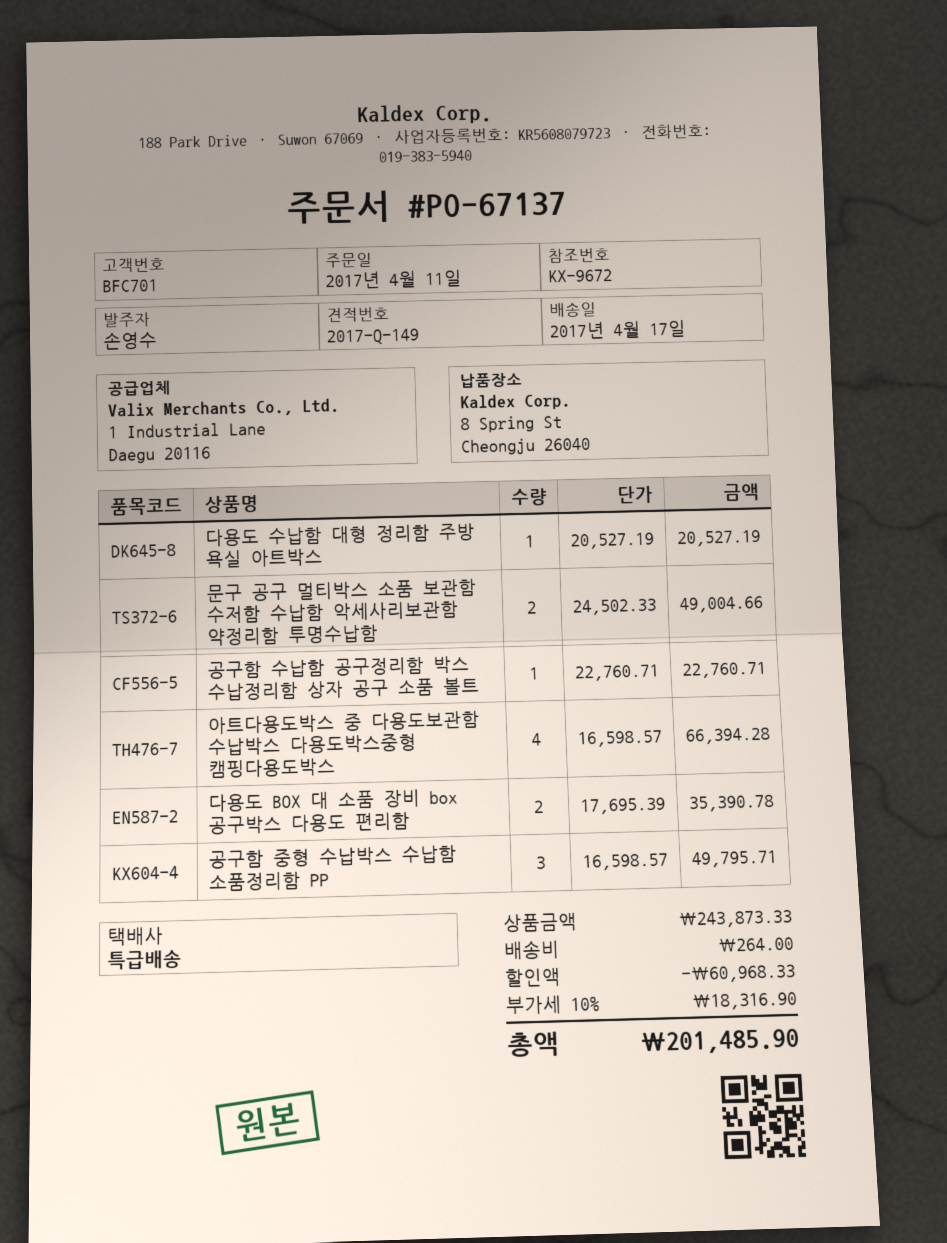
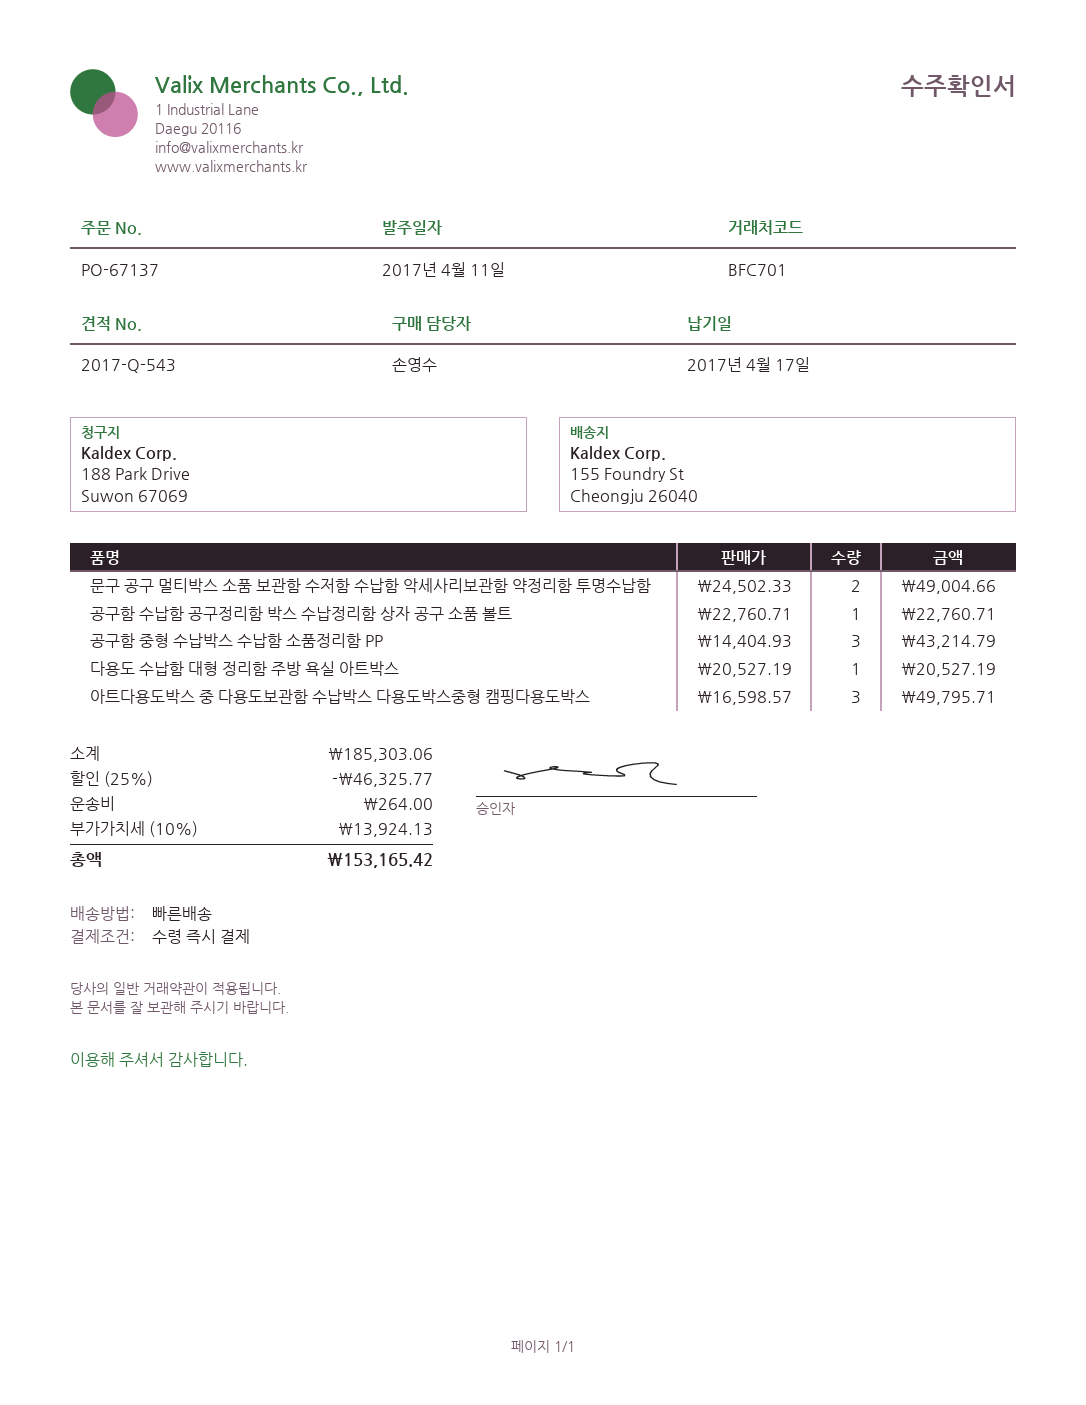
quote number: 2017-Q-149 -> 2017-Q-543
ship to: 8 Spring St, Cheongju 26040 -> 155 Foundry St, Cheongju 26040
아트다용도박스 중 다용도보관함 수납박스 다용도박스중형 캠핑다용도박스: 4 x 16598.57 = 66394.28 -> 3 x 16598.57 = 49795.71
다용도 BOX 대 소품 장비 box 공구박스 다용도 편리함: 2 x 17695.39 = 35390.78 -> none
공구함 중형 수납박스 수납함 소품정리함 PP: 3 x 16598.57 = 49795.71 -> 3 x 14404.93 = 43214.79
subtotal: 243873.33 -> 185303.06
discount: 60968.33 -> 46325.77
tax: 10% = 18316.90 -> 10% = 13924.13
total: 201485.90 -> 153165.42

